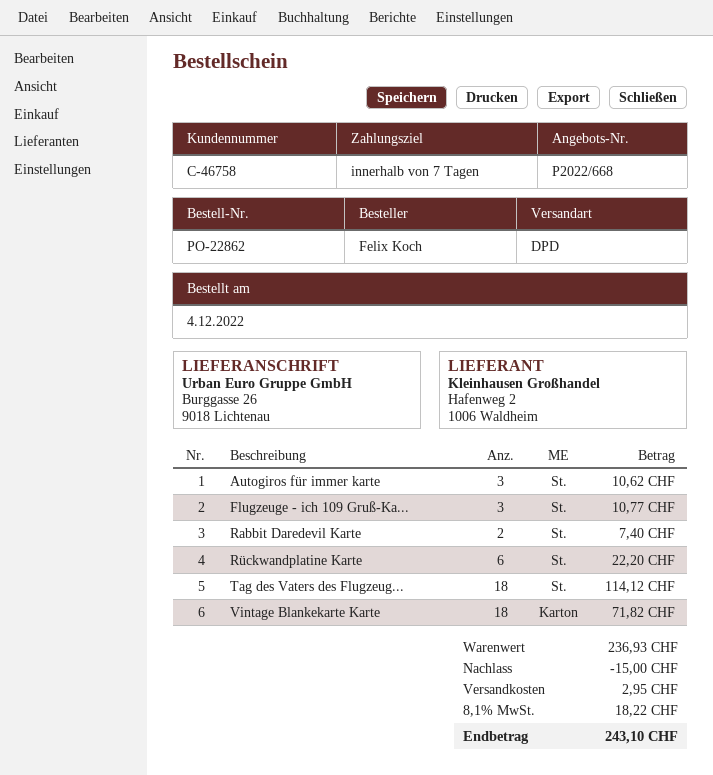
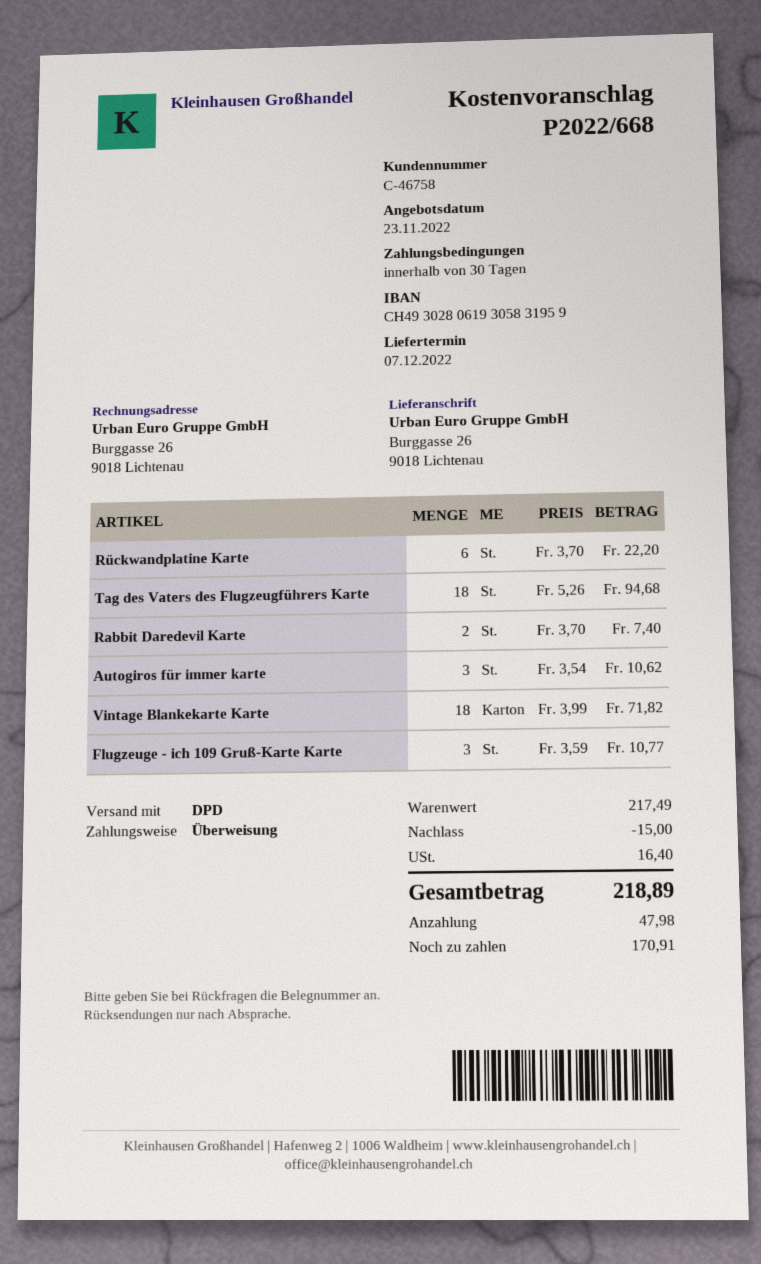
payment terms: 7 days -> 30 days
Tag des Vaters des Flugzeug...: 18 for 114.12 -> 18 for 94.68
subtotal: 236.93 -> 217.49
shipping: 2.95 -> none
tax: 18.22 -> 16.40
total: 243.10 -> 218.89

